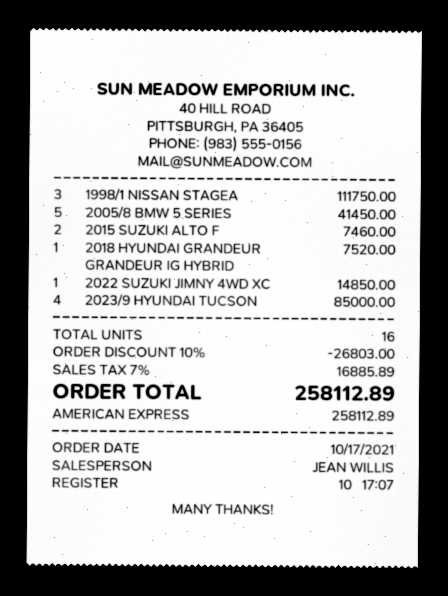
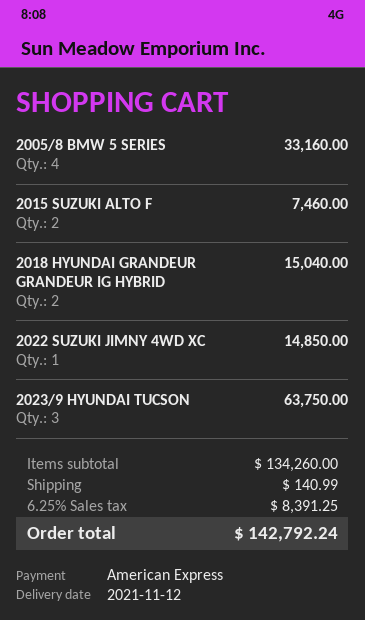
1998/1 NISSAN STAGEA: 3 for 111750.00 -> none
2005/8 BMW 5 SERIES: 5 for 41450.00 -> 4 for 33160.00
2018 HYUNDAI GRANDEUR GRANDEUR IG HYBRID: 1 for 7520.00 -> 2 for 15040.00
2023/9 HYUNDAI TUCSON: 4 for 85000.00 -> 3 for 63750.00
discount: 10% = 26803.00 -> none
shipping: none -> 140.99
tax: 7% = 16885.89 -> 6.25% = 8391.25
total: 258112.89 -> 142792.24

